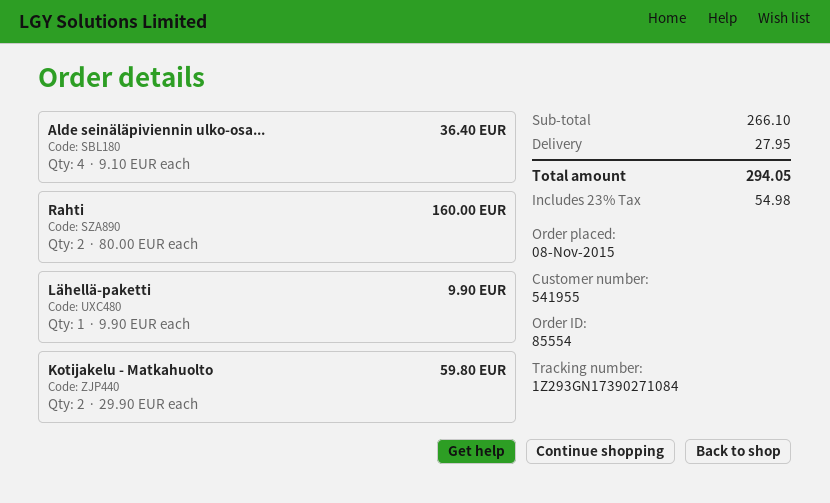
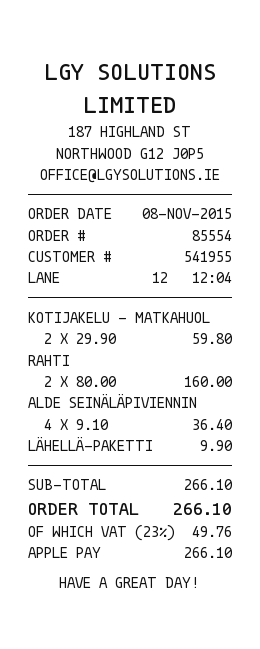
shipping: 27.95 -> none
tax: 23% = 54.98 -> 23% = 49.76
total: 294.05 -> 266.10

